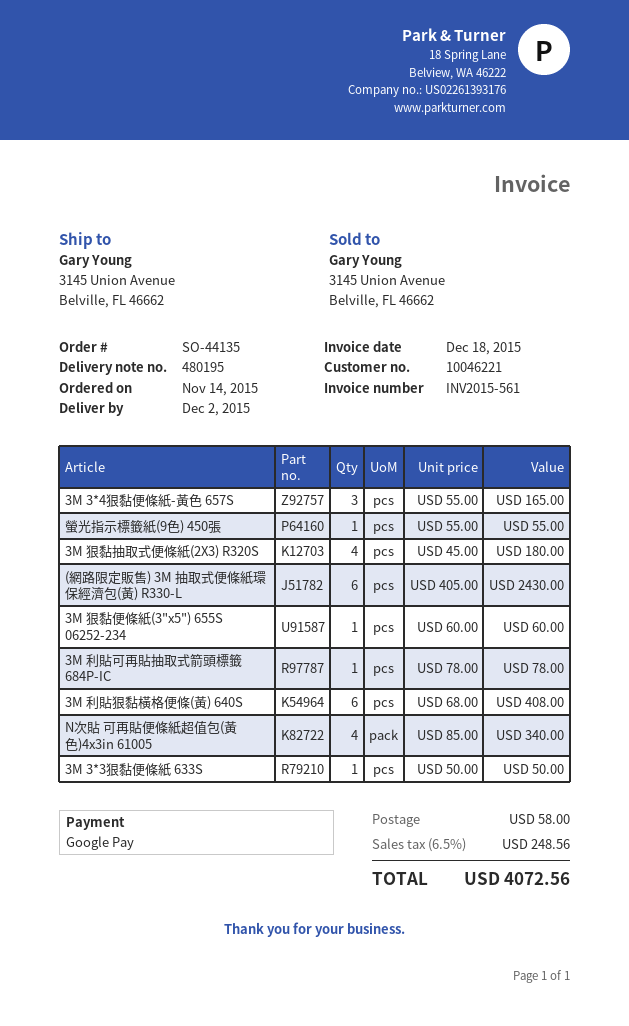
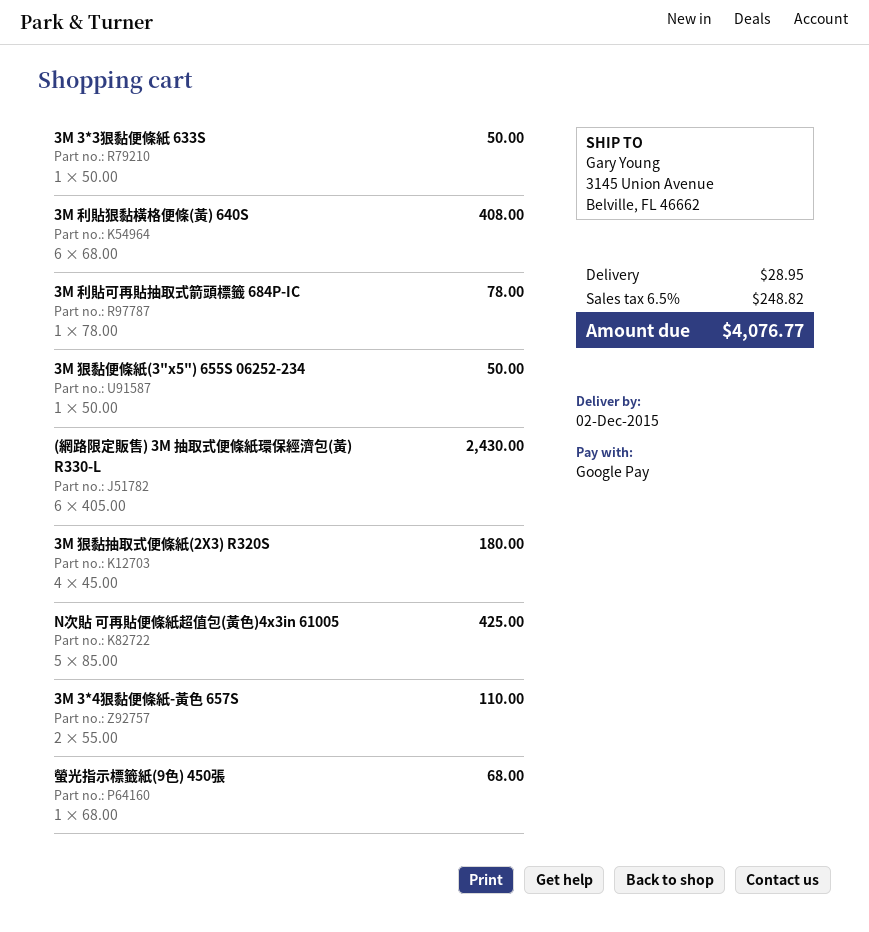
3M 3*4狠黏便條紙-黃色 657S: 3 x 55.00 = 165.00 -> 2 x 55.00 = 110.00
螢光指示標籤紙(9色) 450張: 1 x 55.00 = 55.00 -> 1 x 68.00 = 68.00
3M 狠黏便條紙(3"x5") 655S 06252-234: 1 x 60.00 = 60.00 -> 1 x 50.00 = 50.00
N次貼 可再貼便條紙超值包(黃色)4x3in 61005: 4 x 85.00 = 340.00 -> 5 x 85.00 = 425.00
shipping: 58.00 -> 28.95
tax: 6.5% = 248.56 -> 6.5% = 248.82
total: 4072.56 -> 4076.77

